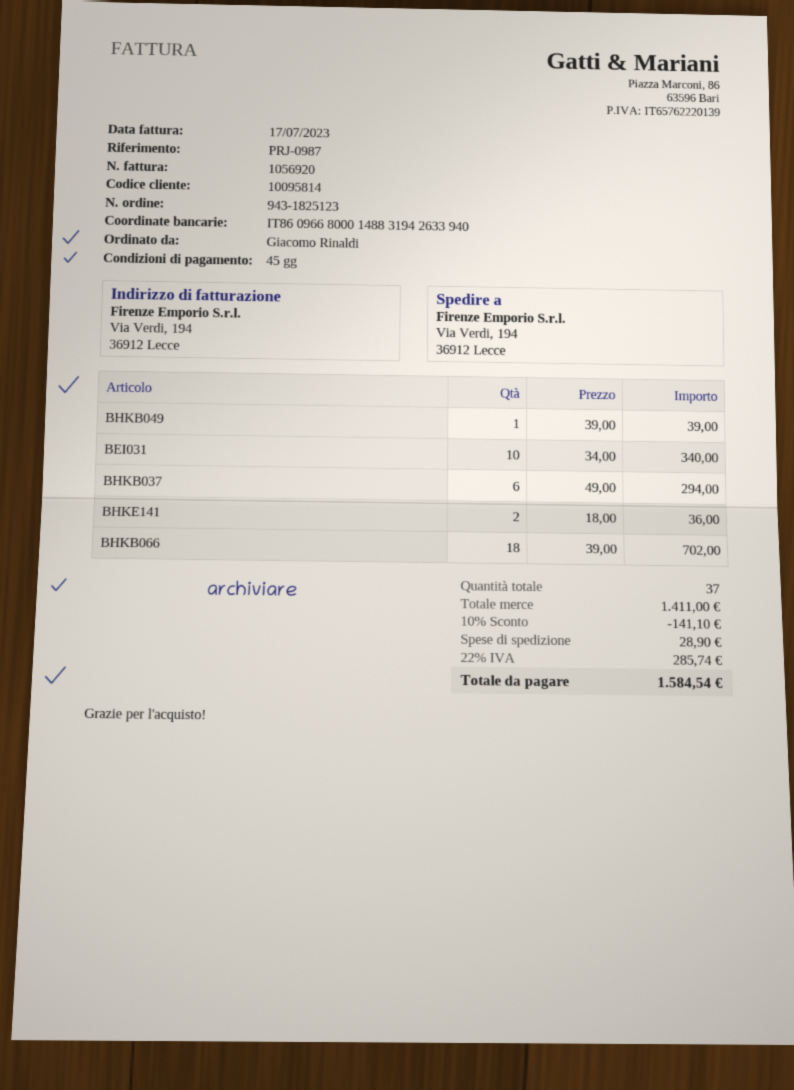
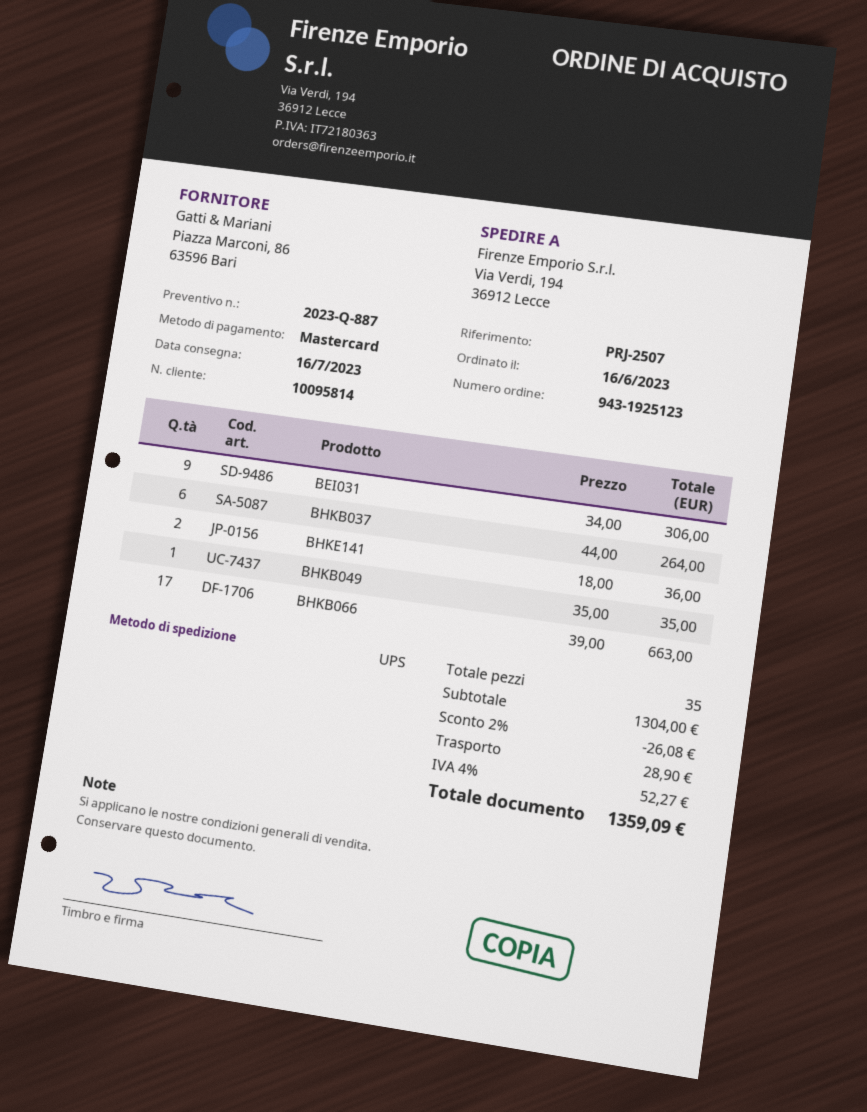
order number: 943-1825123 -> 943-1925123
reference: PRJ-0987 -> PRJ-2507
BHKB049: 1 x 39.00 = 39.00 -> 1 x 35.00 = 35.00
BEI031: 10 x 34.00 = 340.00 -> 9 x 34.00 = 306.00
BHKB037: 6 x 49.00 = 294.00 -> 6 x 44.00 = 264.00
BHKB066: 18 x 39.00 = 702.00 -> 17 x 39.00 = 663.00
total quantity: 37 -> 35
subtotal: 1411.00 -> 1304.00
discount: 10% = 141.10 -> 2% = 26.08
tax: 22% = 285.74 -> 4% = 52.27
total: 1584.54 -> 1359.09

